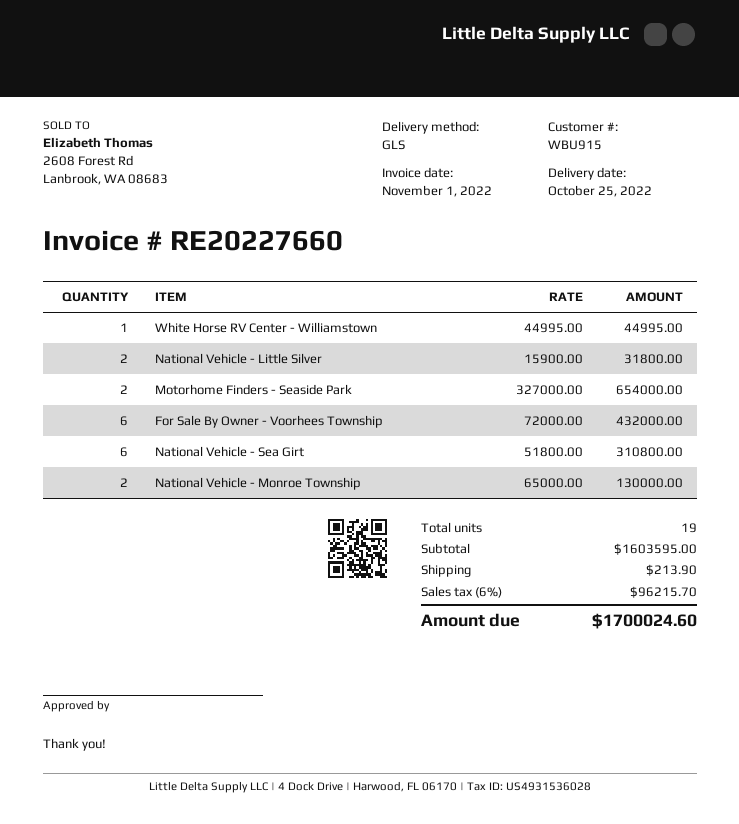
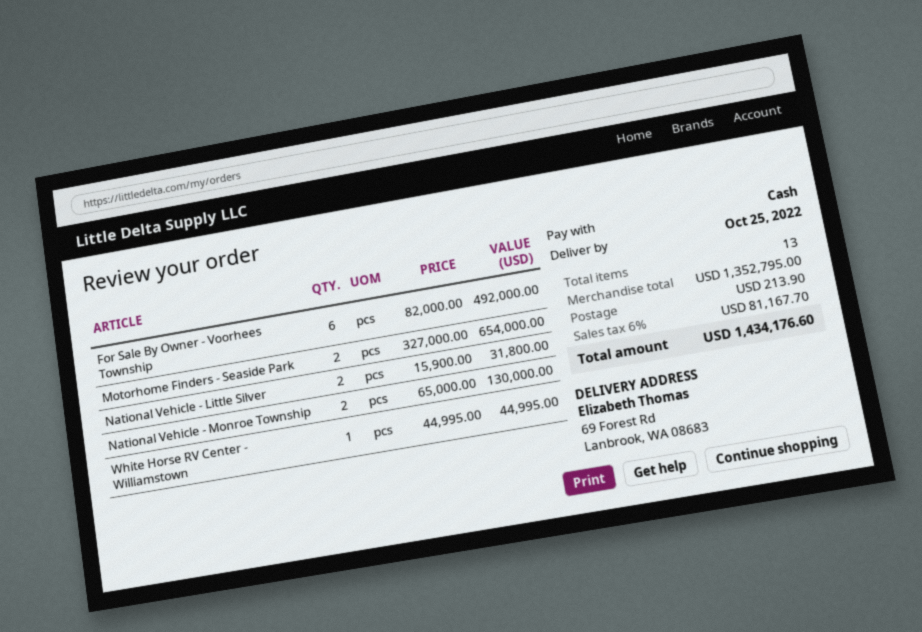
For Sale By Owner - Voorhees Township: 6 x 72000.00 = 432000.00 -> 6 x 82000.00 = 492000.00
National Vehicle - Sea Girt: 6 x 51800.00 = 310800.00 -> none
total quantity: 19 -> 13
subtotal: 1603595.00 -> 1352795.00
tax: 6% = 96215.70 -> 6% = 81167.70
total: 1700024.60 -> 1434176.60

